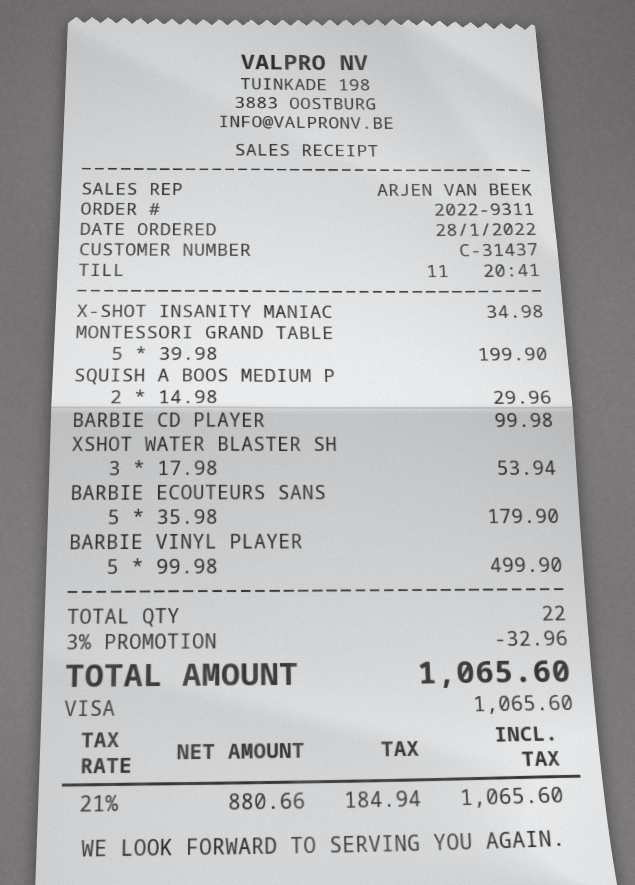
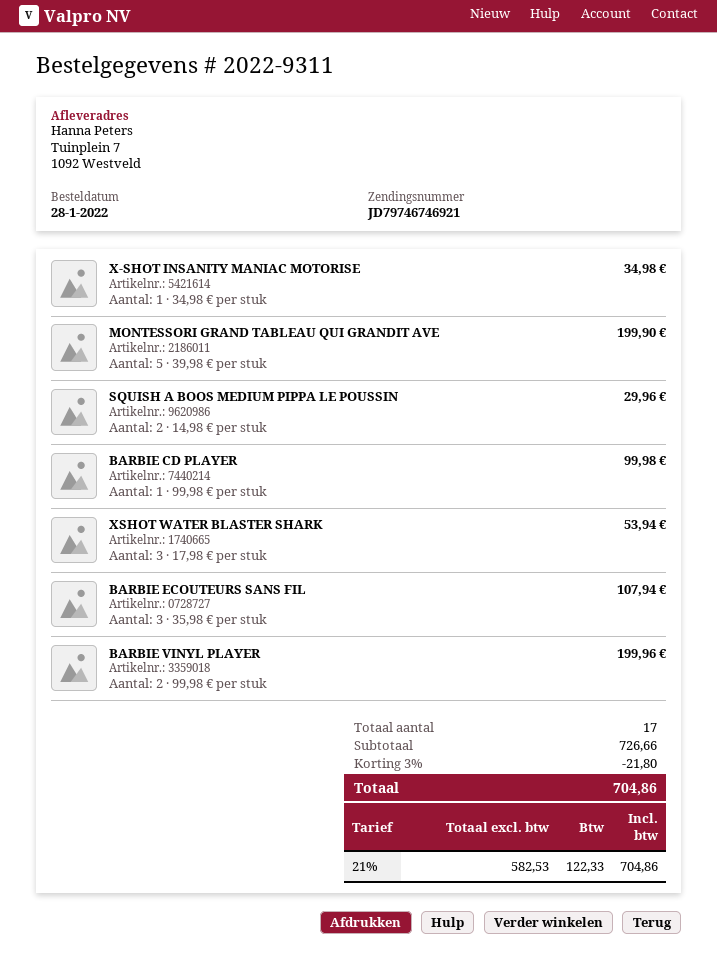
BARBIE ECOUTEURS SANS: 5 x 35.98 = 179.90 -> 3 x 35.98 = 107.94
BARBIE VINYL PLAYER: 5 x 99.98 = 499.90 -> 2 x 99.98 = 199.96
total quantity: 22 -> 17
discount: 3% = 32.96 -> 3% = 21.80
net: 880.66 -> 582.53
tax: 21% = 184.94 -> 21% = 122.33
total: 1065.60 -> 704.86

